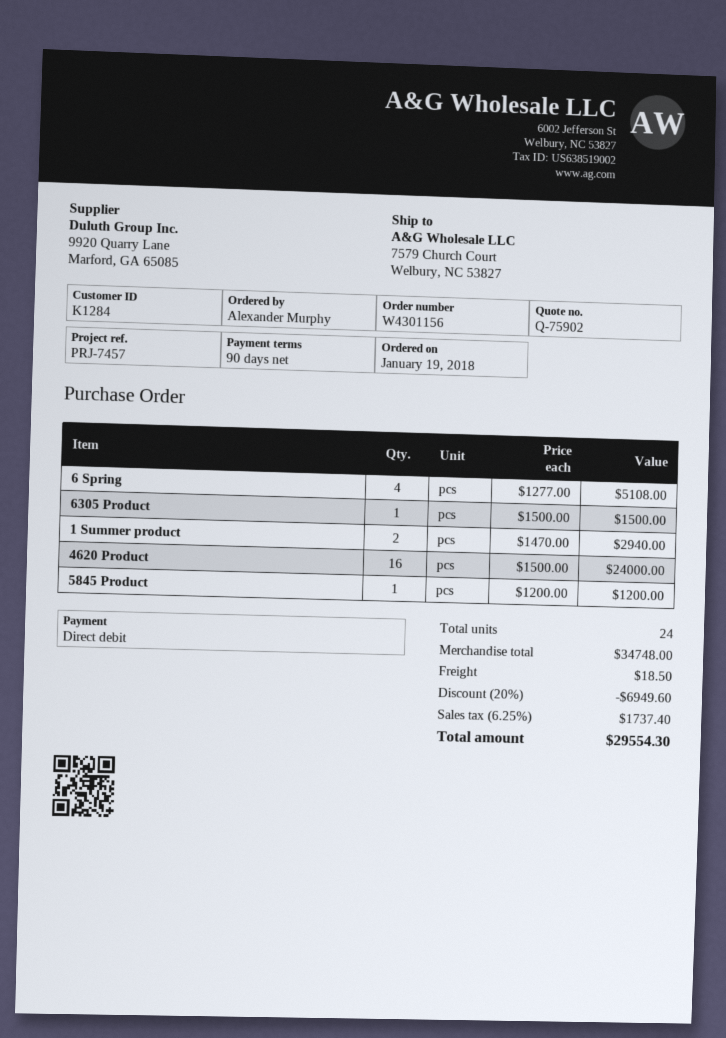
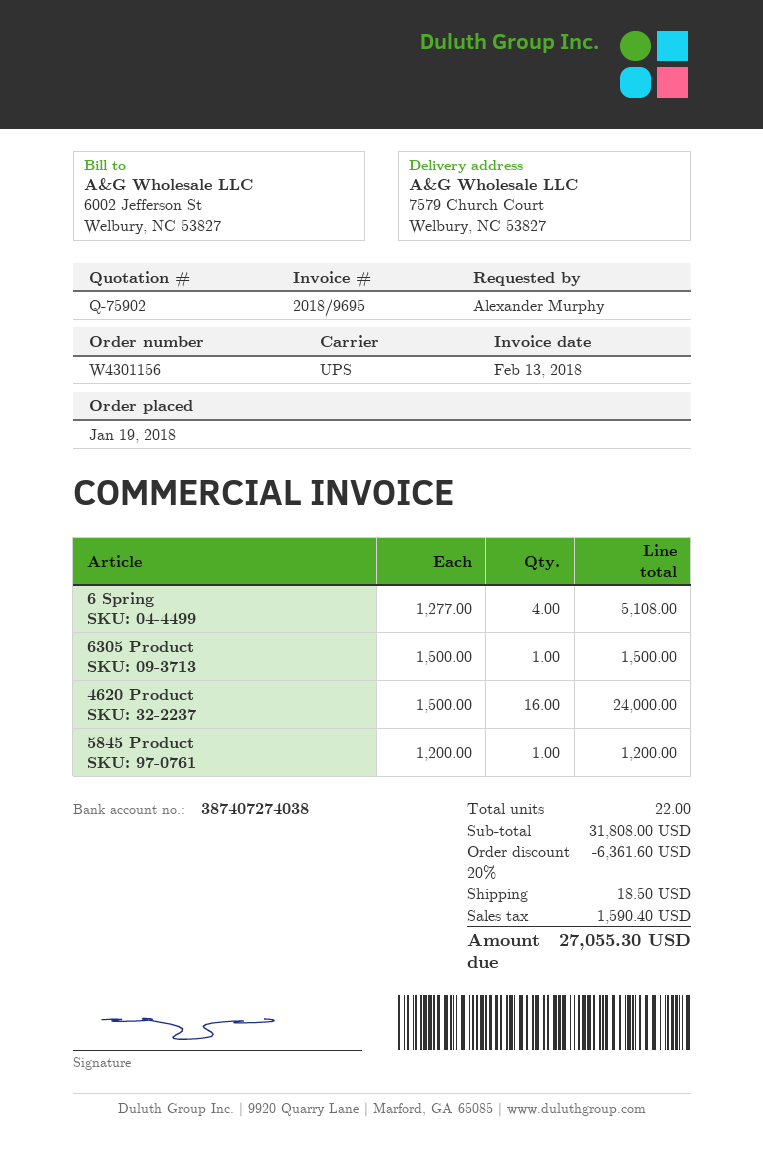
1 Summer product: 2 x 1470.00 = 2940.00 -> none
total quantity: 24 -> 22
subtotal: 34748.00 -> 31808.00
discount: 20% = 6949.60 -> 20% = 6361.60
tax: 1737.40 -> 1590.40
total: 29554.30 -> 27055.30

